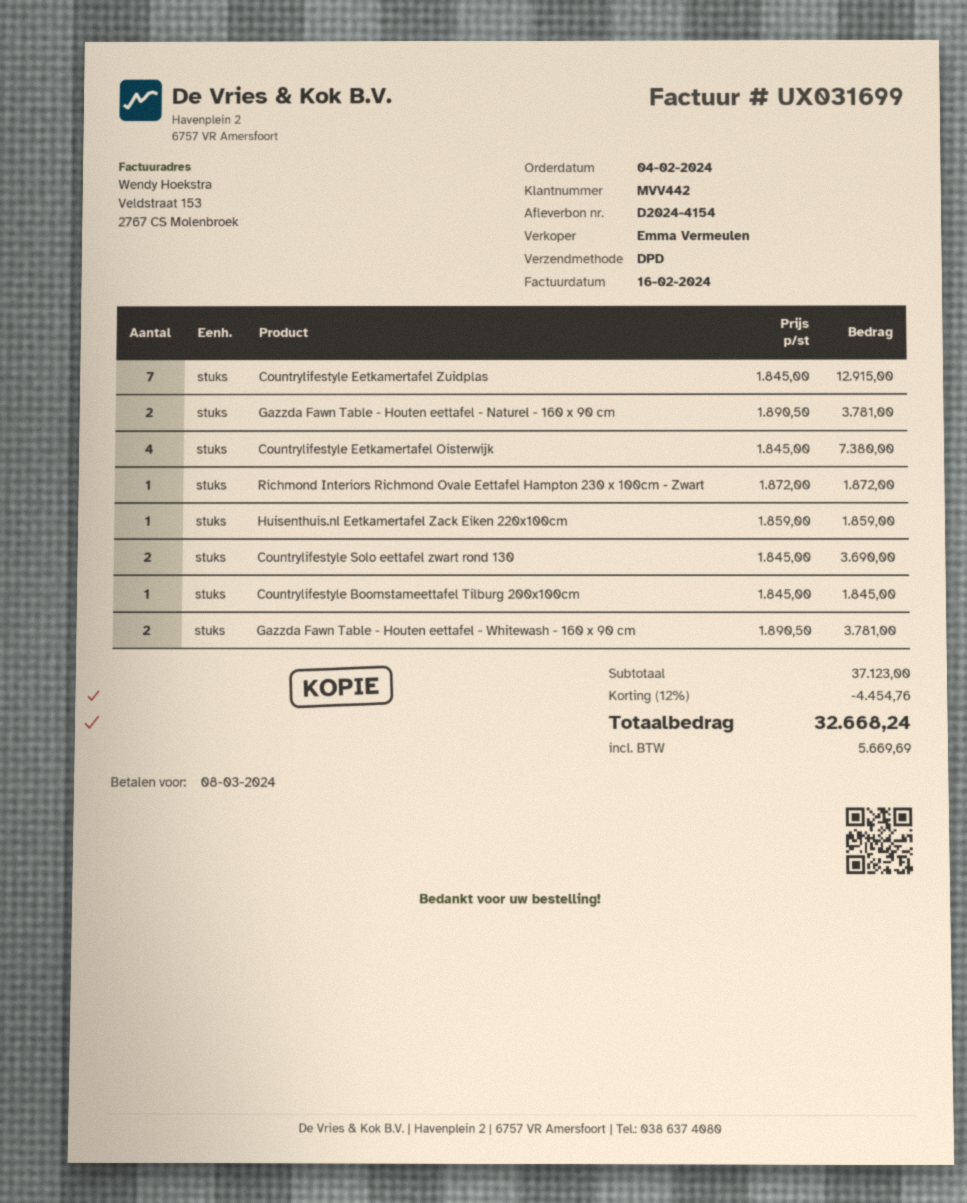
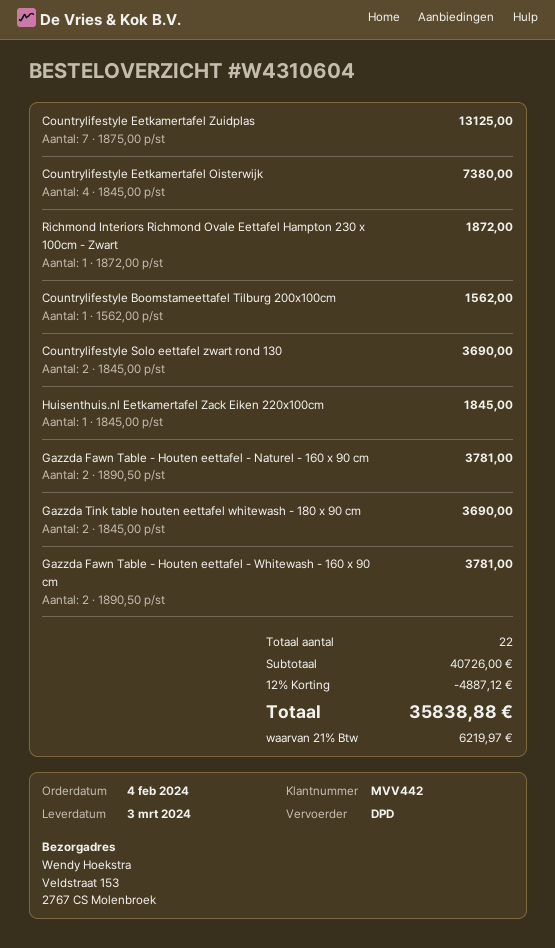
Countrylifestyle Eetkamertafel Zuidplas: 7 x 1845.00 = 12915.00 -> 7 x 1875.00 = 13125.00
Huisenthuis.nl Eetkamertafel Zack Eiken 220x100cm: 1 x 1859.00 = 1859.00 -> 1 x 1845.00 = 1845.00
Countrylifestyle Boomstameettafel Tilburg 200x100cm: 1 x 1845.00 = 1845.00 -> 1 x 1562.00 = 1562.00
Gazzda Tink table houten eettafel whitewash - 180 x 90 cm: none -> 2 x 1845.00 = 3690.00
subtotal: 37123.00 -> 40726.00
discount: 12% = 4454.76 -> 12% = 4887.12
tax: 5669.69 -> 6219.97
total: 32668.24 -> 35838.88

